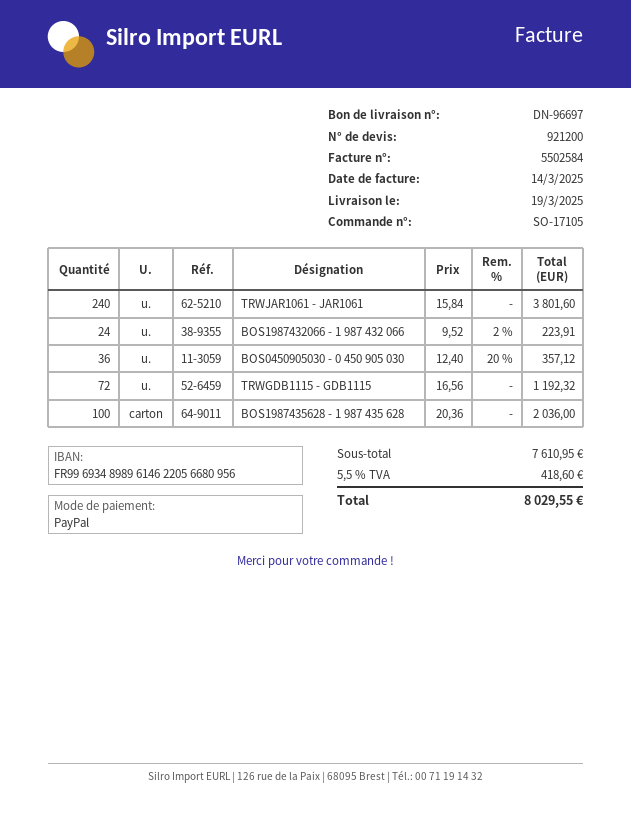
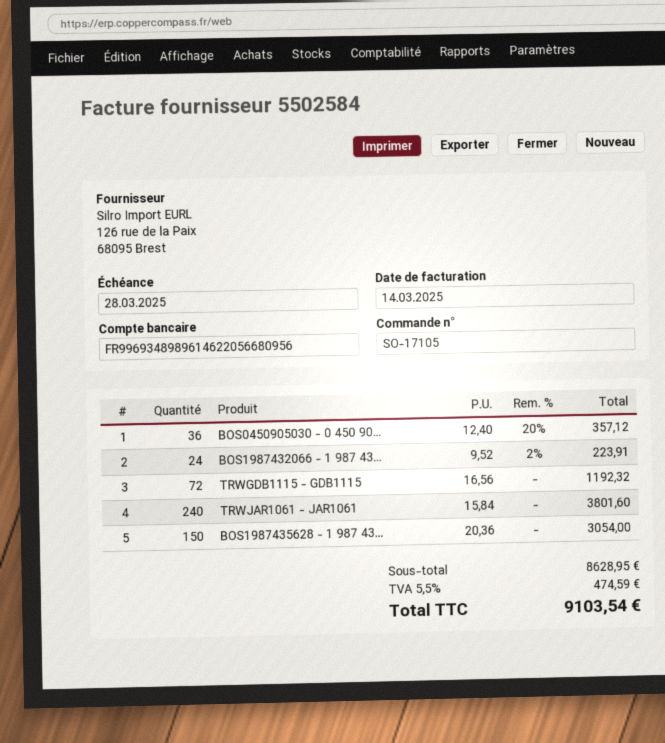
BOS1987435628 - 1 987 435 628: 100 x 20.36 = 2036.00 -> 150 x 20.36 = 3054.00
subtotal: 7610.95 -> 8628.95
tax: 5.5% = 418.60 -> 5.5% = 474.59
total: 8029.55 -> 9103.54

